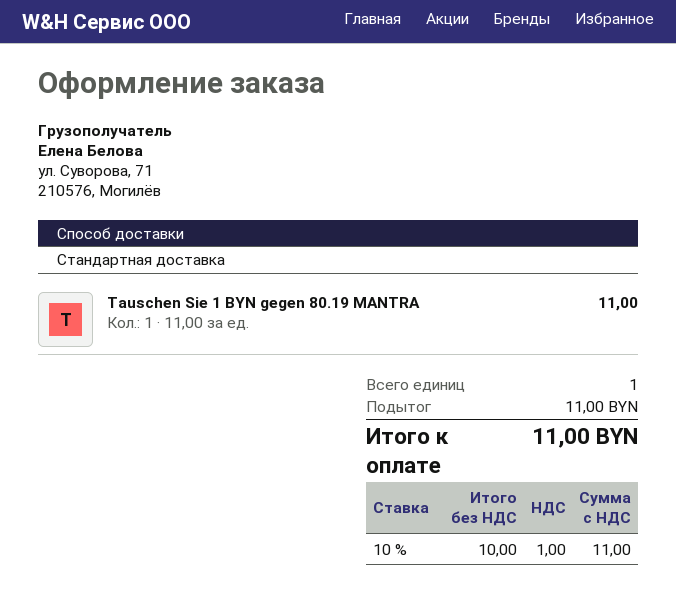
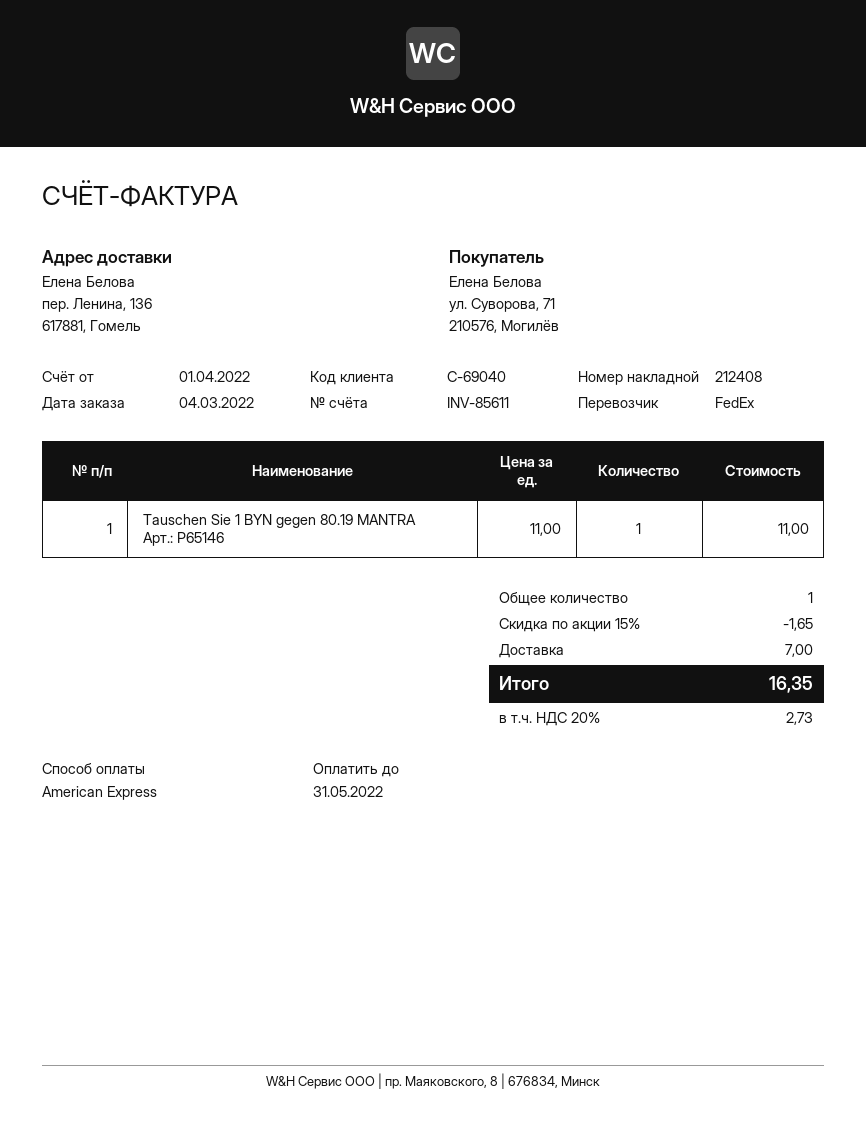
shipping method: standard -> FedEx
ship to: ул. Суворова, 71, 210576, Могилёв -> пер. Ленина, 136, 617881, Гомель
discount: none -> 15% = 1.65
shipping: none -> 7.00
tax: 10% = 1.00 -> 20% = 2.73
total: 11.00 -> 16.35

